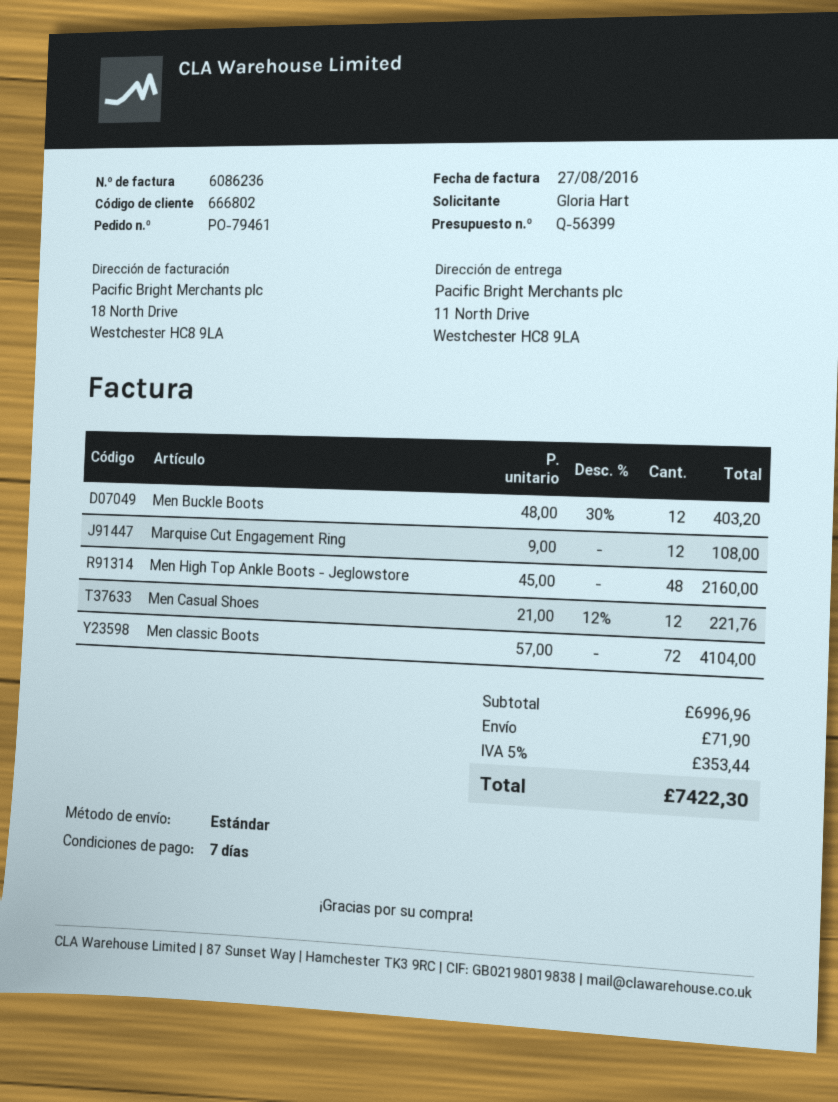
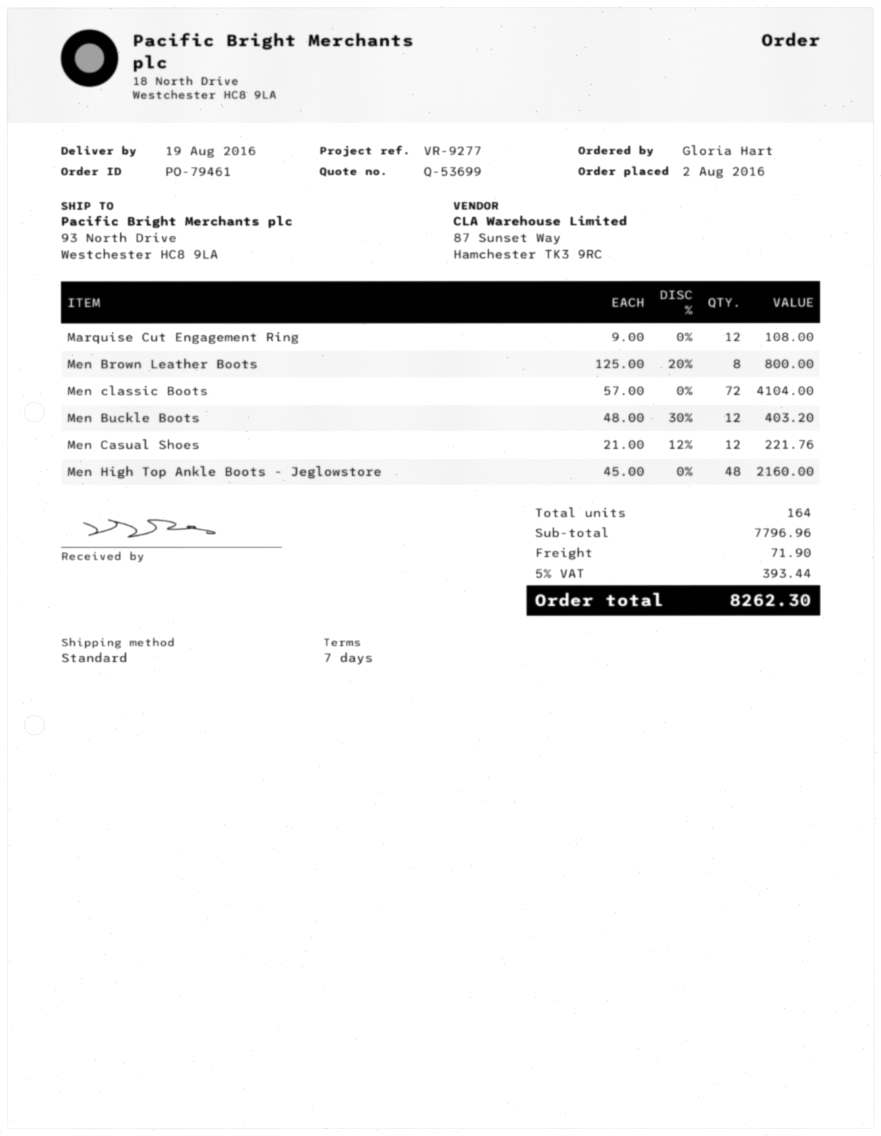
quote number: Q-56399 -> Q-53699
ship to: 11 North Drive, Westchester HC8 9LA -> 93 North Drive, Westchester HC8 9LA
Men Brown Leather Boots: none -> 8 x 125.00 - 20% = 800.00
subtotal: 6996.96 -> 7796.96
tax: 5% = 353.44 -> 5% = 393.44
total: 7422.30 -> 8262.30

